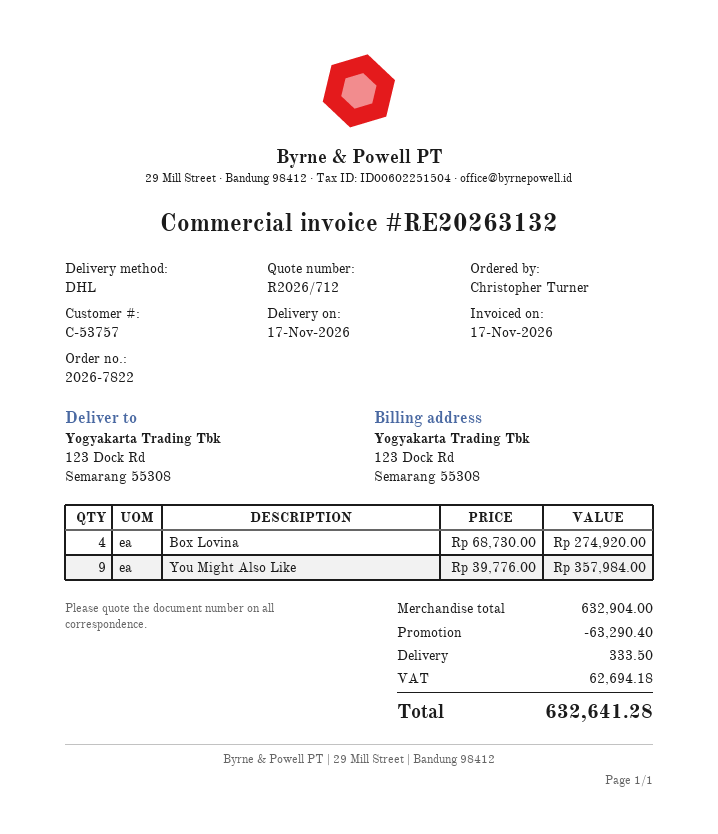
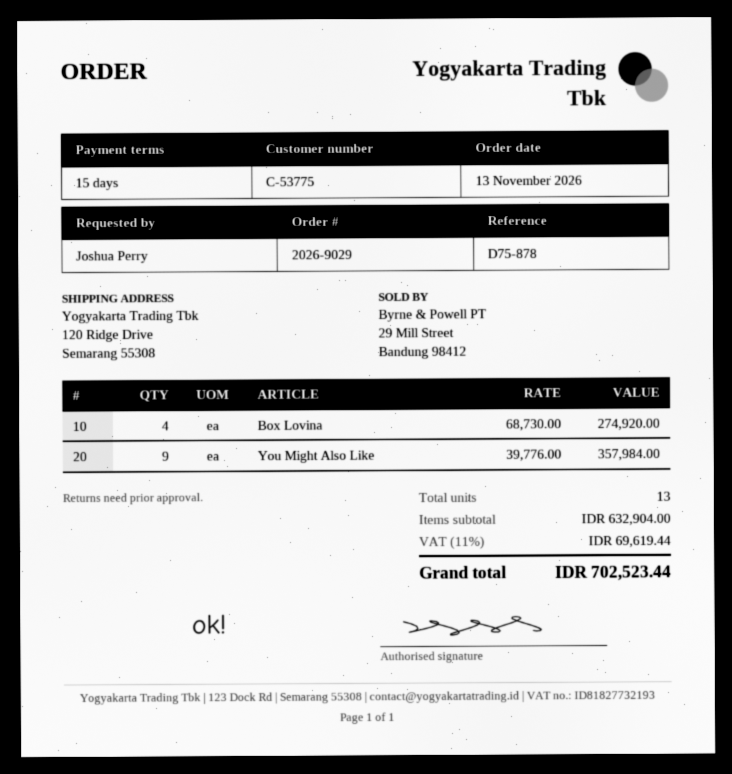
order number: 2026-7822 -> 2026-9029
customer number: C-53757 -> C-53775
ordered by: Christopher Turner -> Joshua Perry
ship to: 123 Dock Rd, Semarang 55308 -> 120 Ridge Drive, Semarang 55308
discount: 63290.40 -> none
shipping: 333.50 -> none
tax: 62694.18 -> 69619.44
total: 632641.28 -> 702523.44

